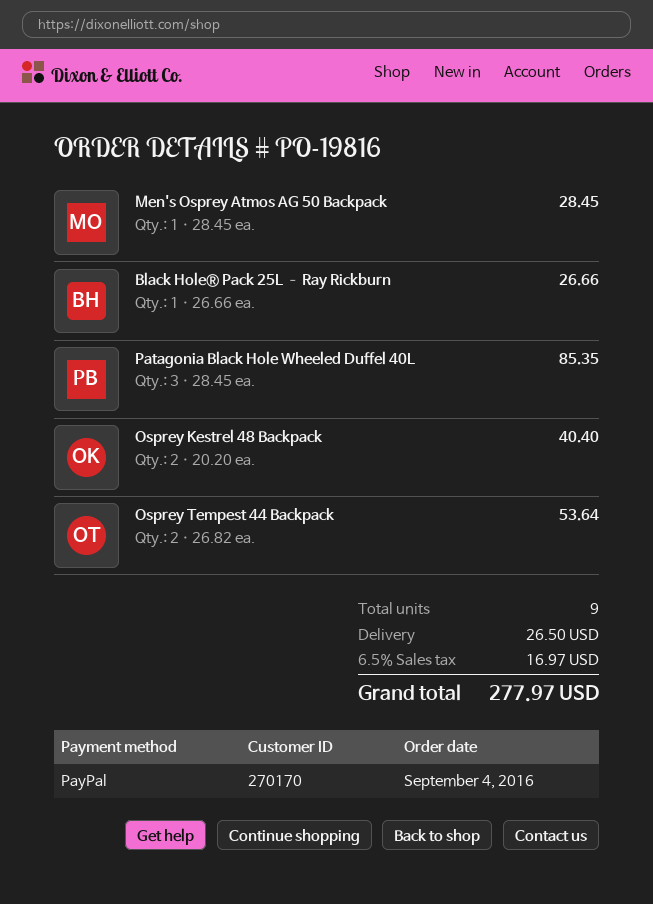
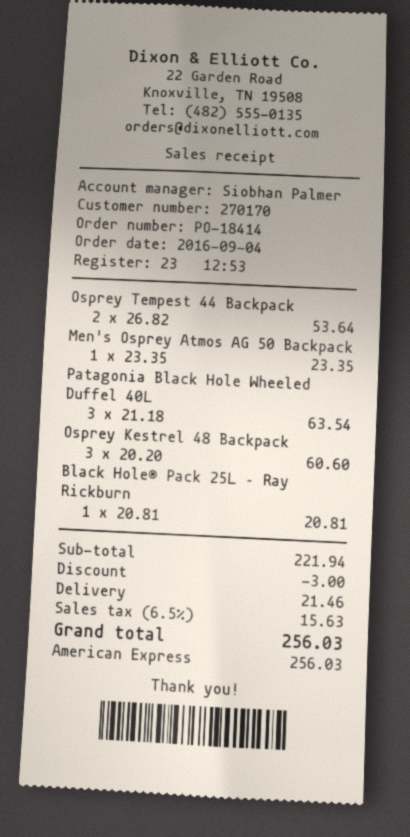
order number: PO-19816 -> PO-18414
payment method: PayPal -> American Express
Men's Osprey Atmos AG 50 Backpack: 1 x 28.45 = 28.45 -> 1 x 23.35 = 23.35
Black Hole® Pack 25L – Ray Rickburn: 1 x 26.66 = 26.66 -> 1 x 20.81 = 20.81
Patagonia Black Hole Wheeled Duffel 40L: 3 x 28.45 = 85.35 -> 3 x 21.18 = 63.54
Osprey Kestrel 48 Backpack: 2 x 20.20 = 40.40 -> 3 x 20.20 = 60.60
discount: none -> 3.00
shipping: 26.50 -> 21.46
tax: 6.5% = 16.97 -> 6.5% = 15.63
total: 277.97 -> 256.03

